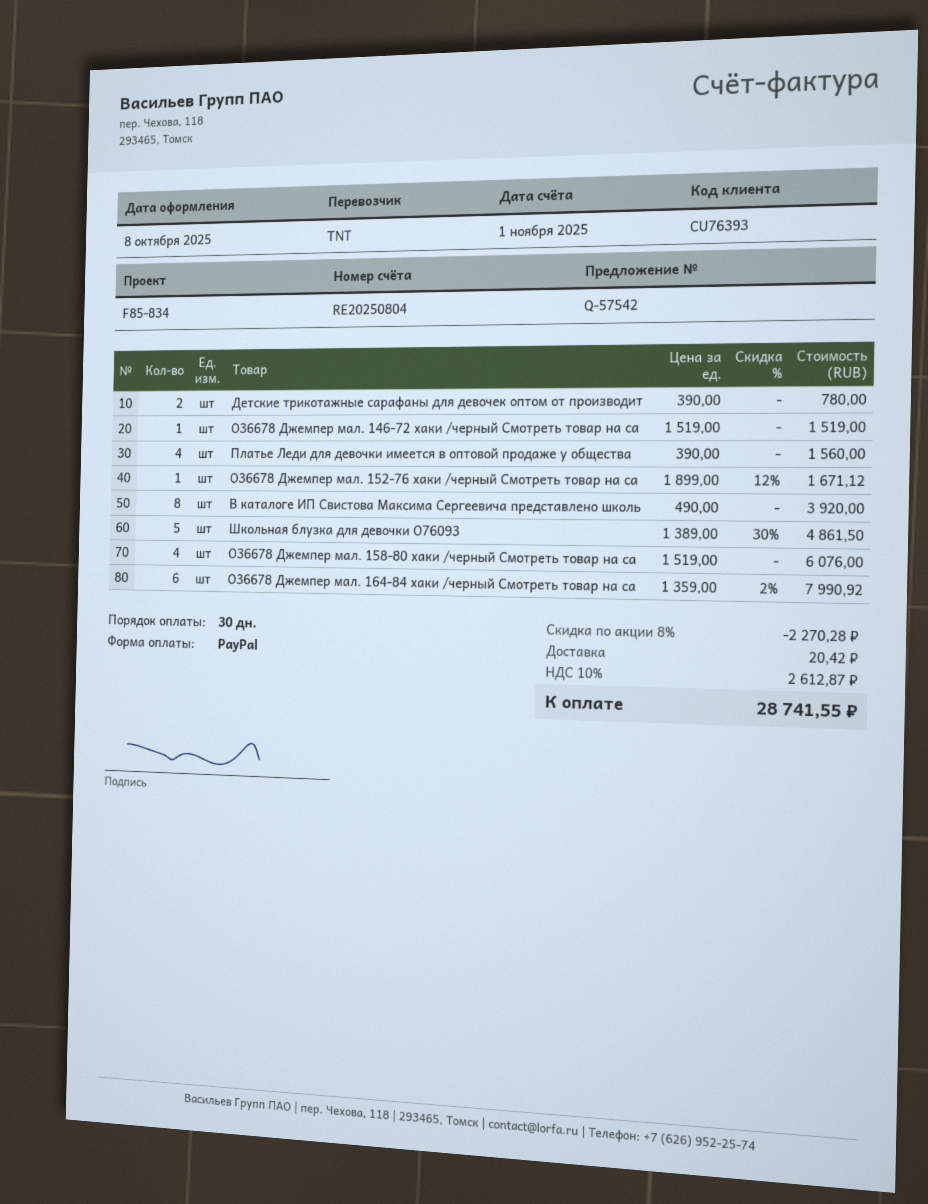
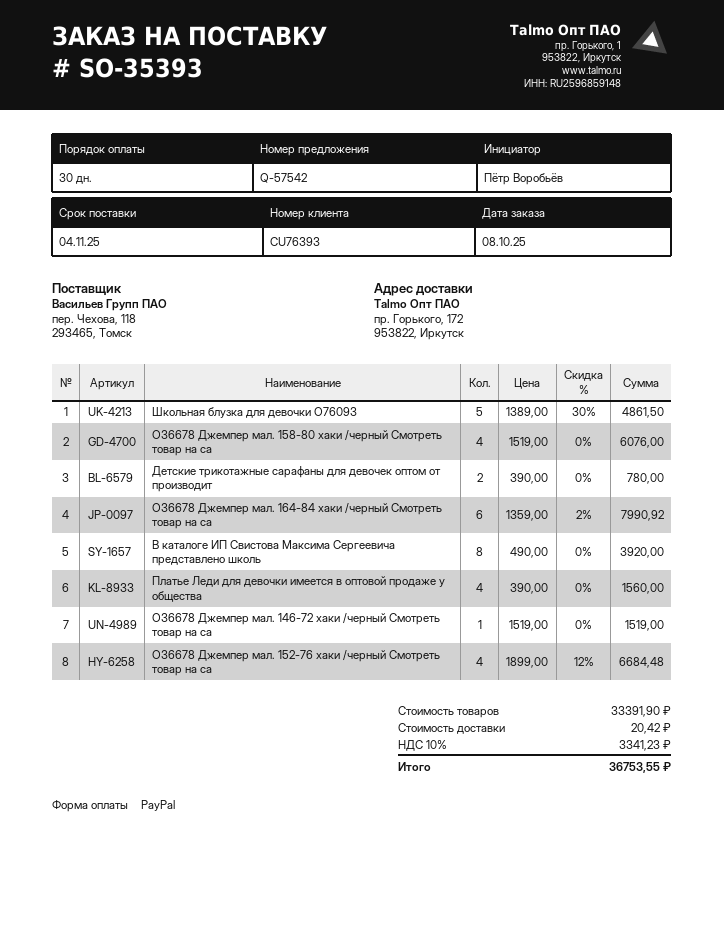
О36678 Джемпер мал. 152-76 хаки /черный Смотреть товар на са: 1 x 1899.00 - 12% = 1671.12 -> 4 x 1899.00 - 12% = 6684.48
discount: 8% = 2270.28 -> none
tax: 10% = 2612.87 -> 10% = 3341.23
total: 28741.55 -> 36753.55

